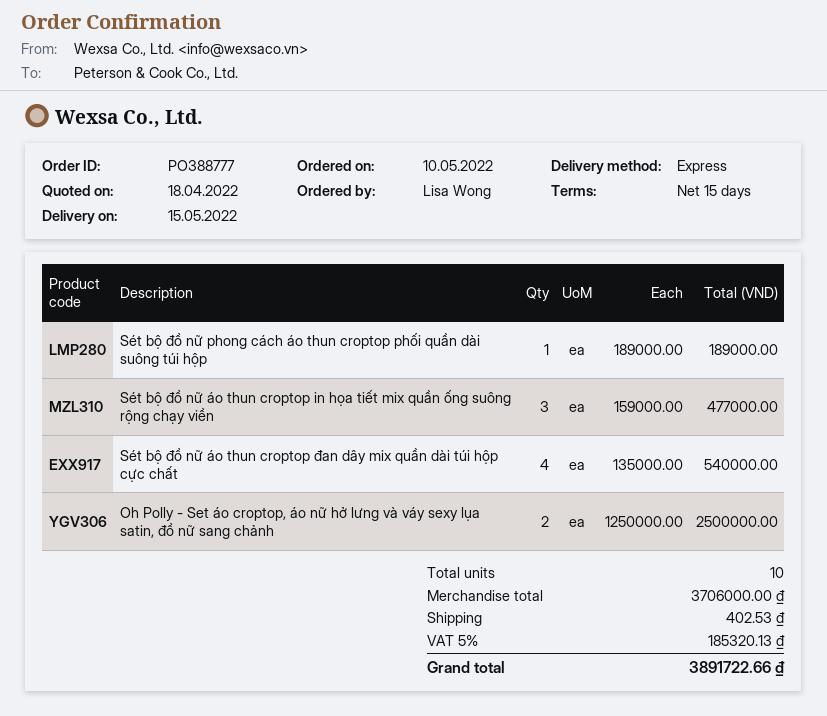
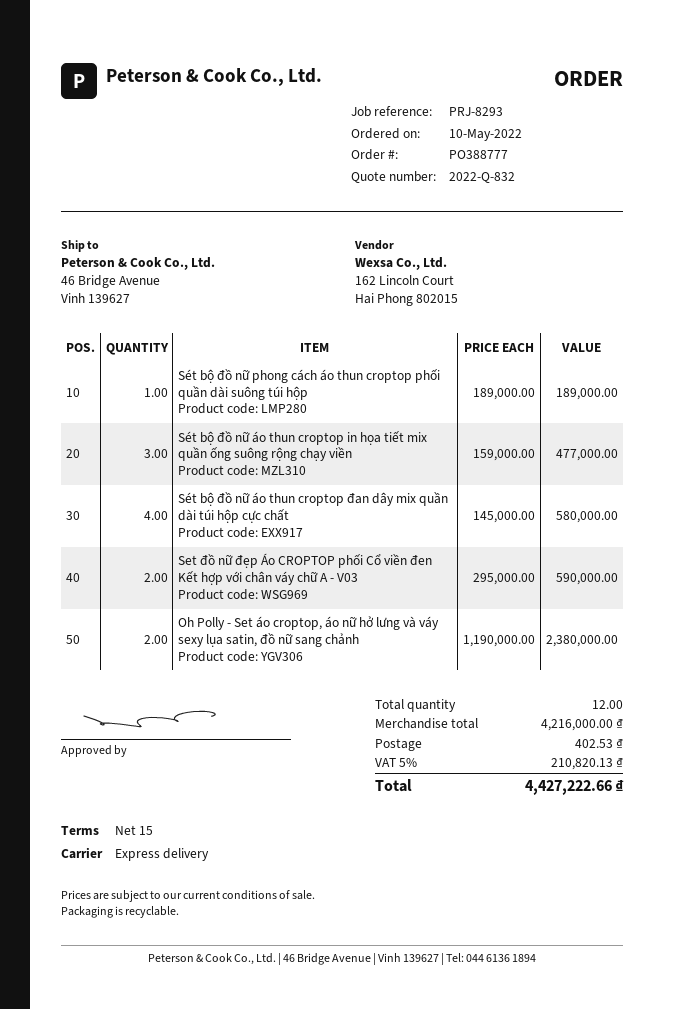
Sét bộ đồ nữ áo thun croptop đan dây mix quần dài túi hộp cực chất: 4 x 135000.00 = 540000.00 -> 4 x 145000.00 = 580000.00
Oh Polly - Set áo croptop, áo nữ hở lưng và váy sexy lụa satin, đồ nữ sang chảnh: 2 x 1250000.00 = 2500000.00 -> 2 x 1190000.00 = 2380000.00
Set đồ nữ đẹp Áo CROPTOP phối Cổ viền đen Kết hợp với chân váy chữ A - V03: none -> 2 x 295000.00 = 590000.00
total quantity: 10 -> 12
subtotal: 3706000.00 -> 4216000.00
tax: 5% = 185320.13 -> 5% = 210820.13
total: 3891722.66 -> 4427222.66

